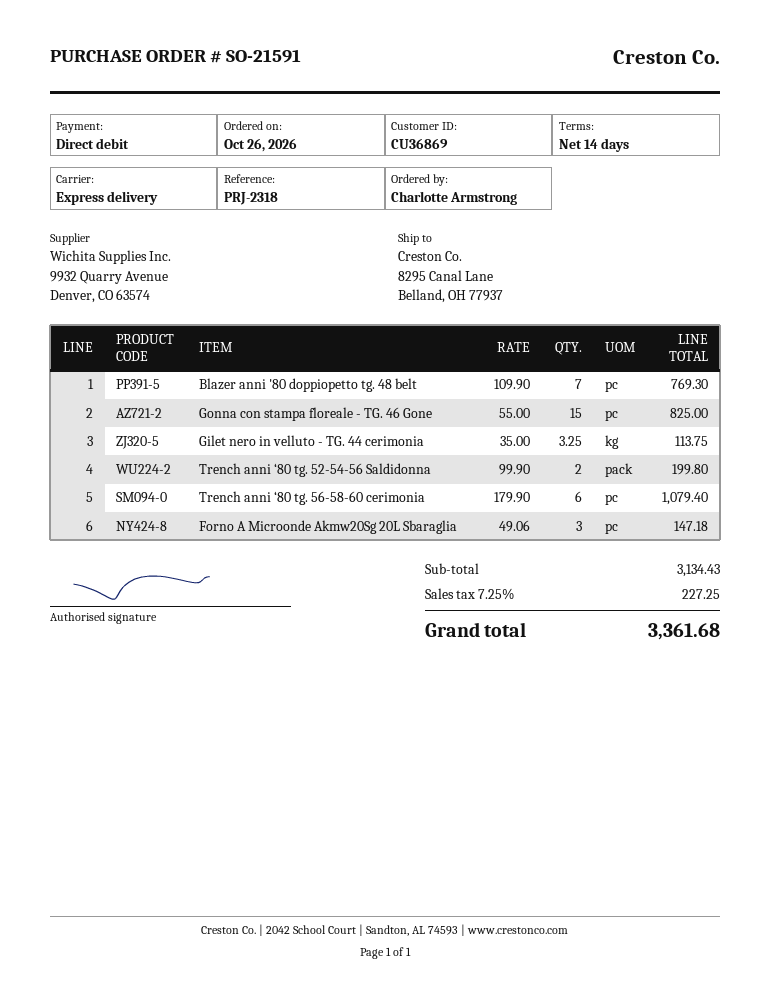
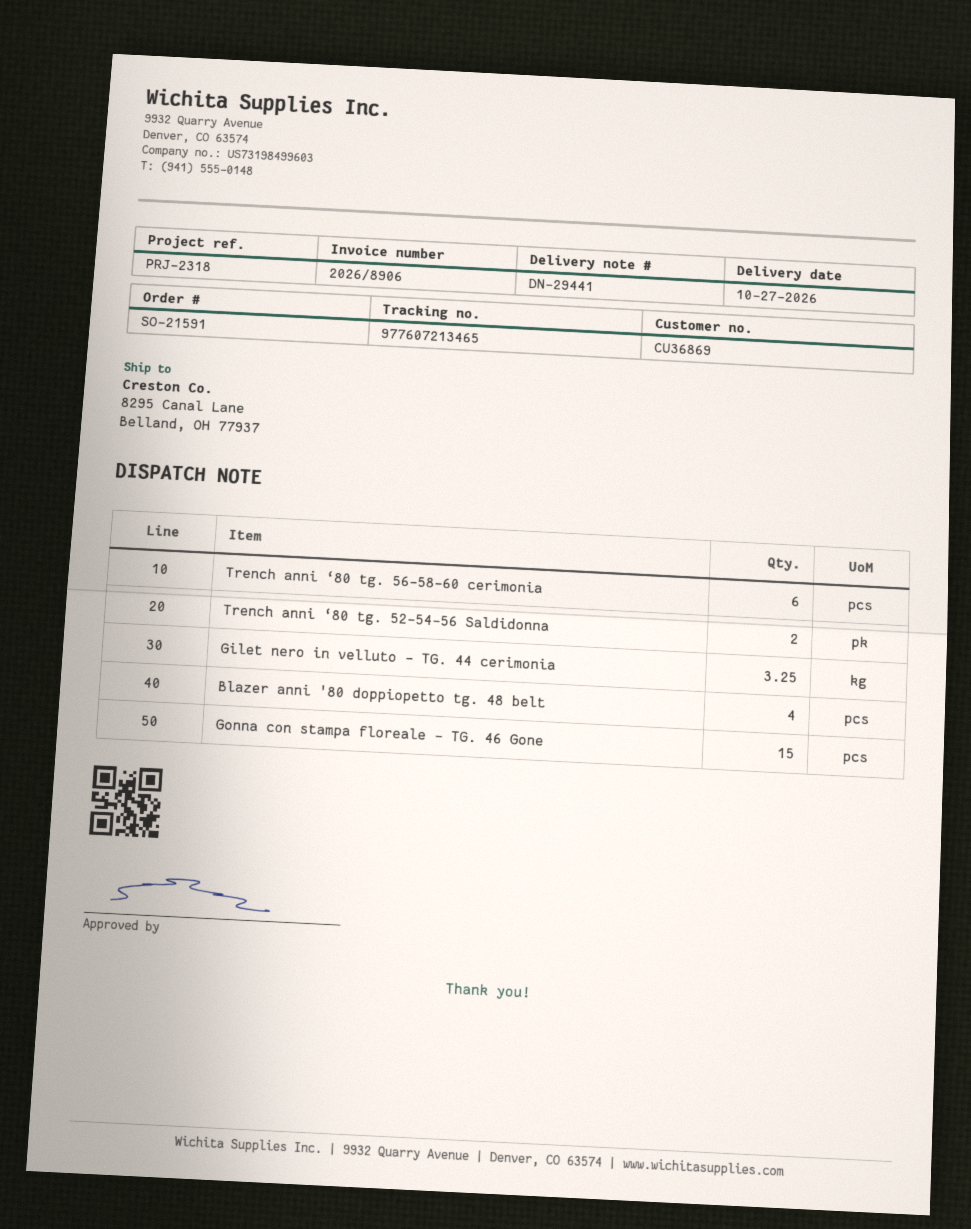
Blazer anni '80 doppiopetto tg. 48 belt: 7 -> 4
Forno A Microonde Akmw20Sg 20L Sbaraglia: 3 -> none

